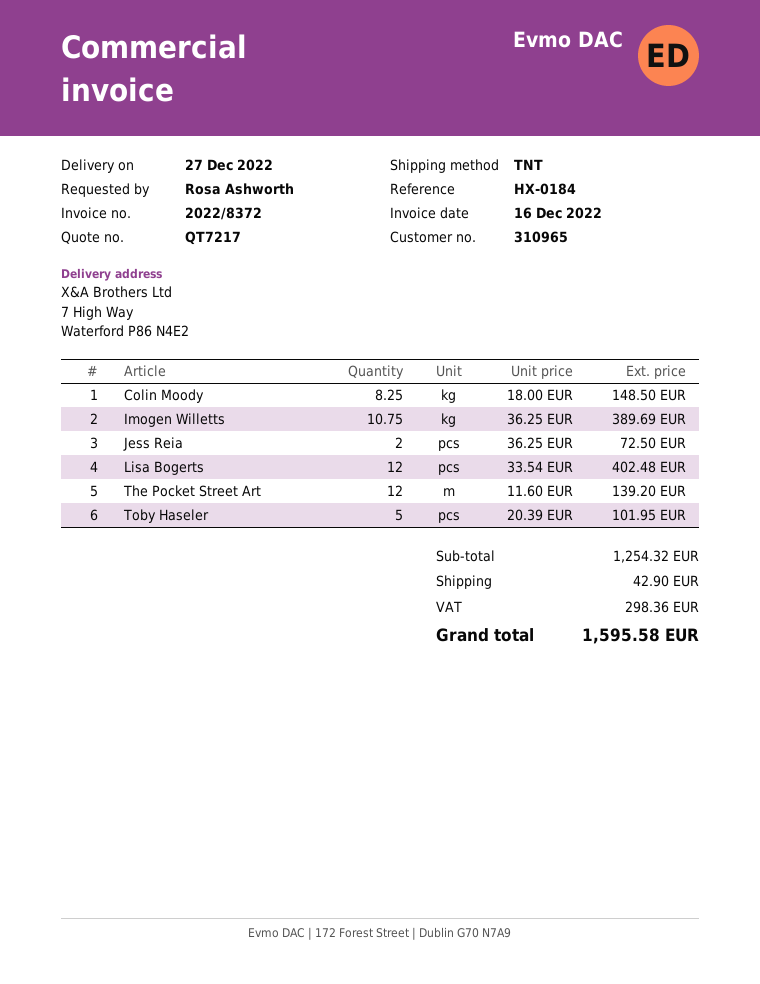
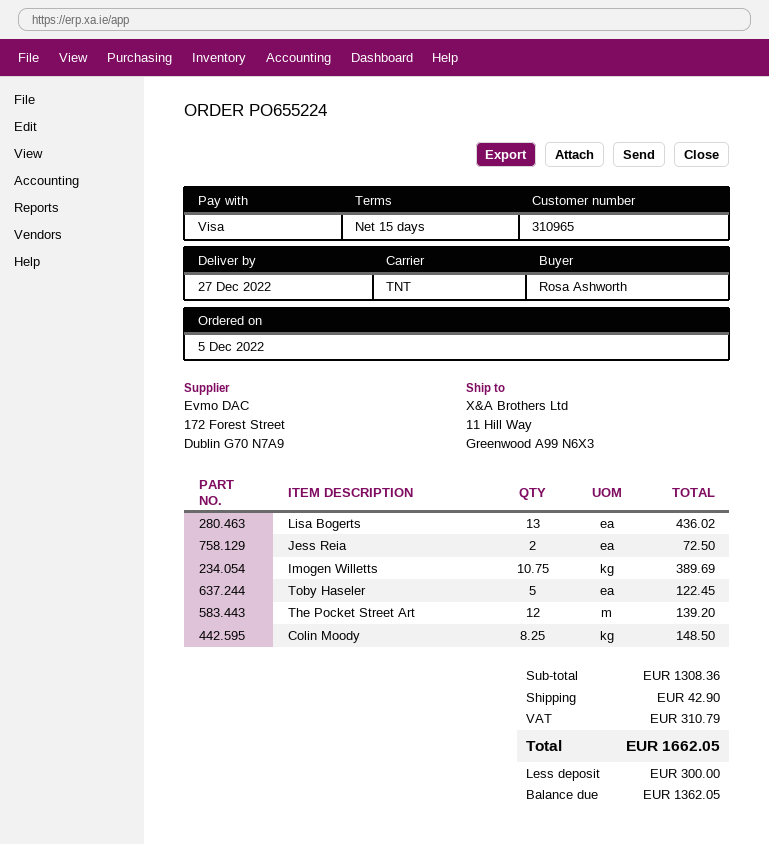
ship to: 7 High Way, Waterford P86 N4E2 -> 11 Hill Way, Greenwood A99 N6X3
Lisa Bogerts: 12 for 402.48 -> 13 for 436.02
Toby Haseler: 5 for 101.95 -> 5 for 122.45
subtotal: 1254.32 -> 1308.36
tax: 298.36 -> 310.79
total: 1595.58 -> 1662.05

